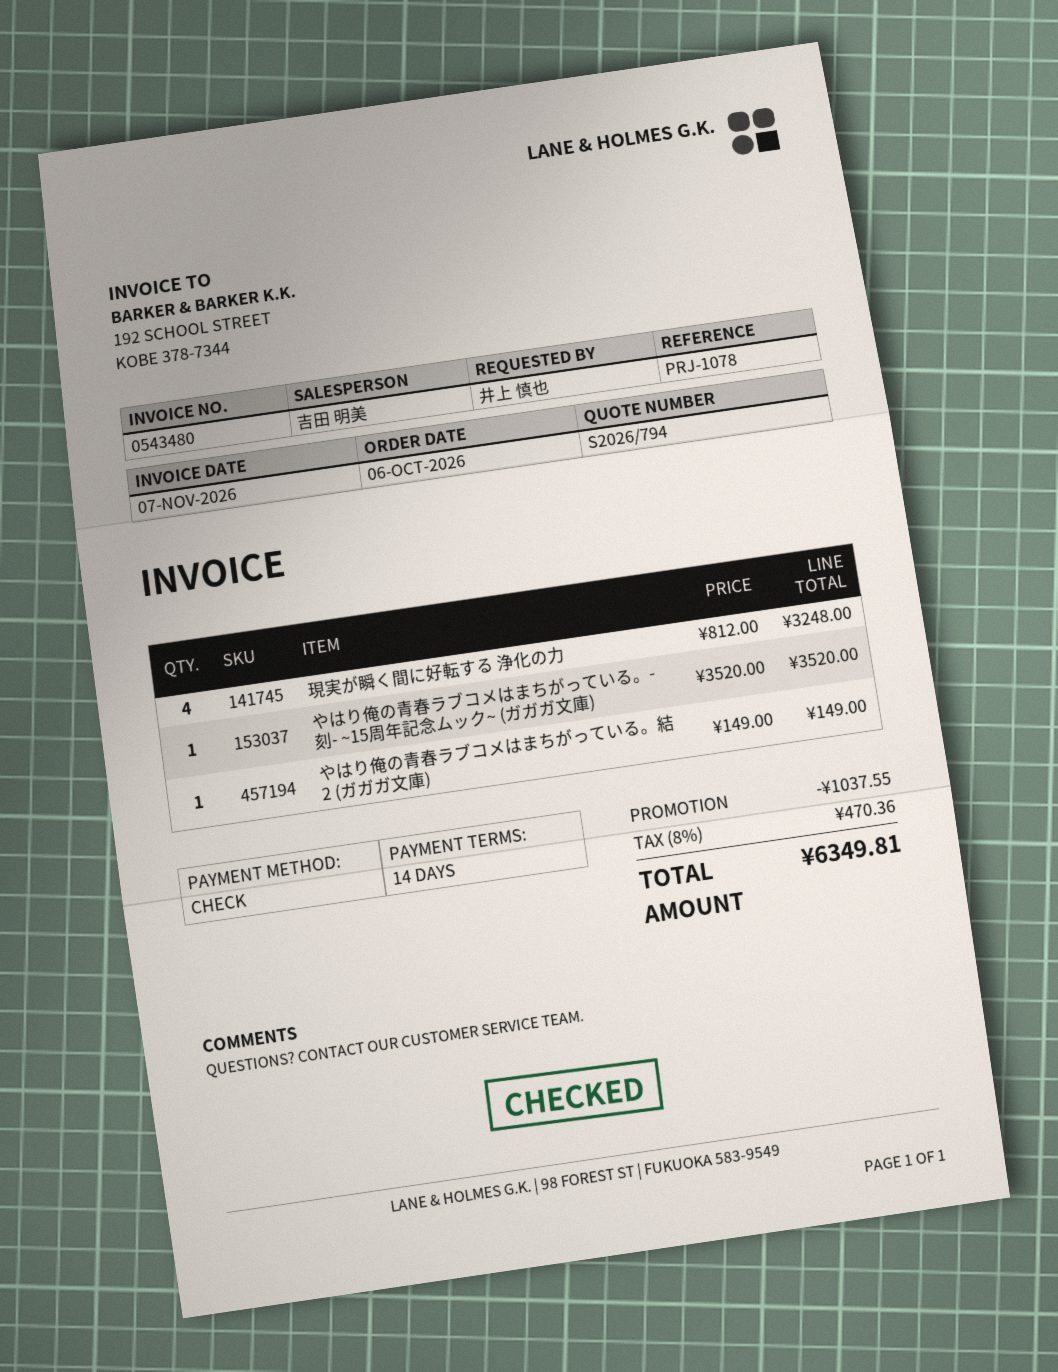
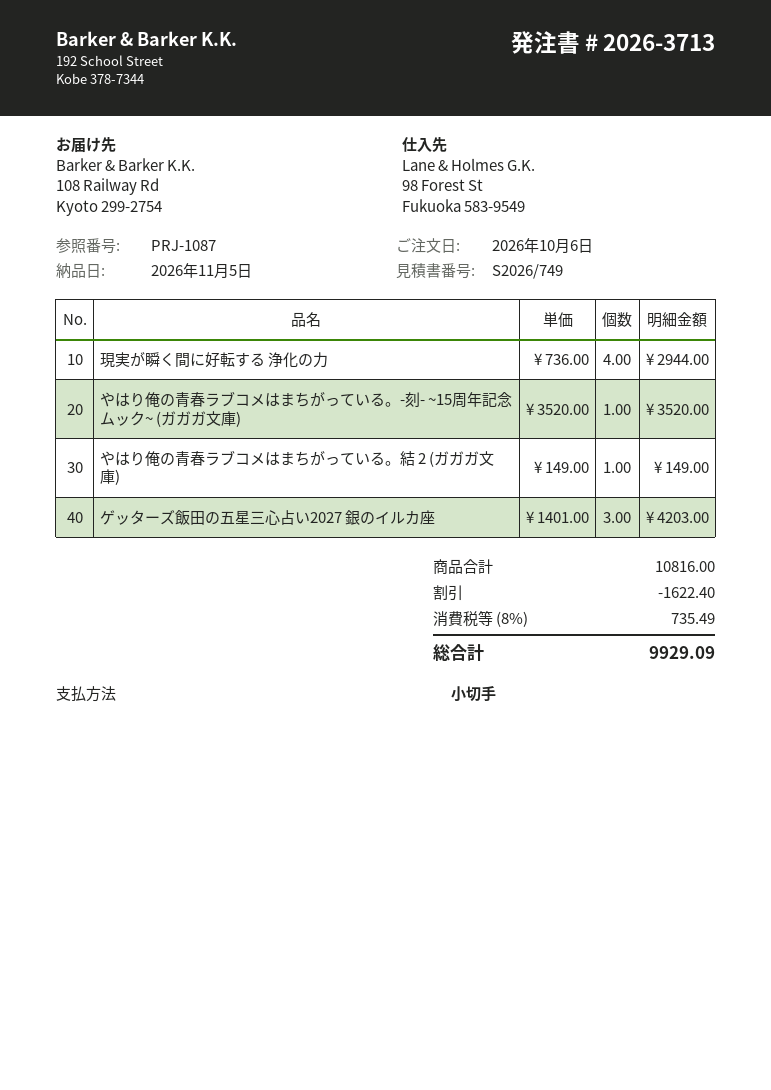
quote number: S2026/794 -> S2026/749
reference: PRJ-1078 -> PRJ-1087
現実が瞬く間に好転する 浄化の力: 4 x 812.00 = 3248.00 -> 4 x 736.00 = 2944.00
ゲッターズ飯田の五星三心占い2027 銀のイルカ座: none -> 3 x 1401.00 = 4203.00
discount: 1037.55 -> 1622.40
tax: 8% = 470.36 -> 8% = 735.49
total: 6349.81 -> 9929.09

